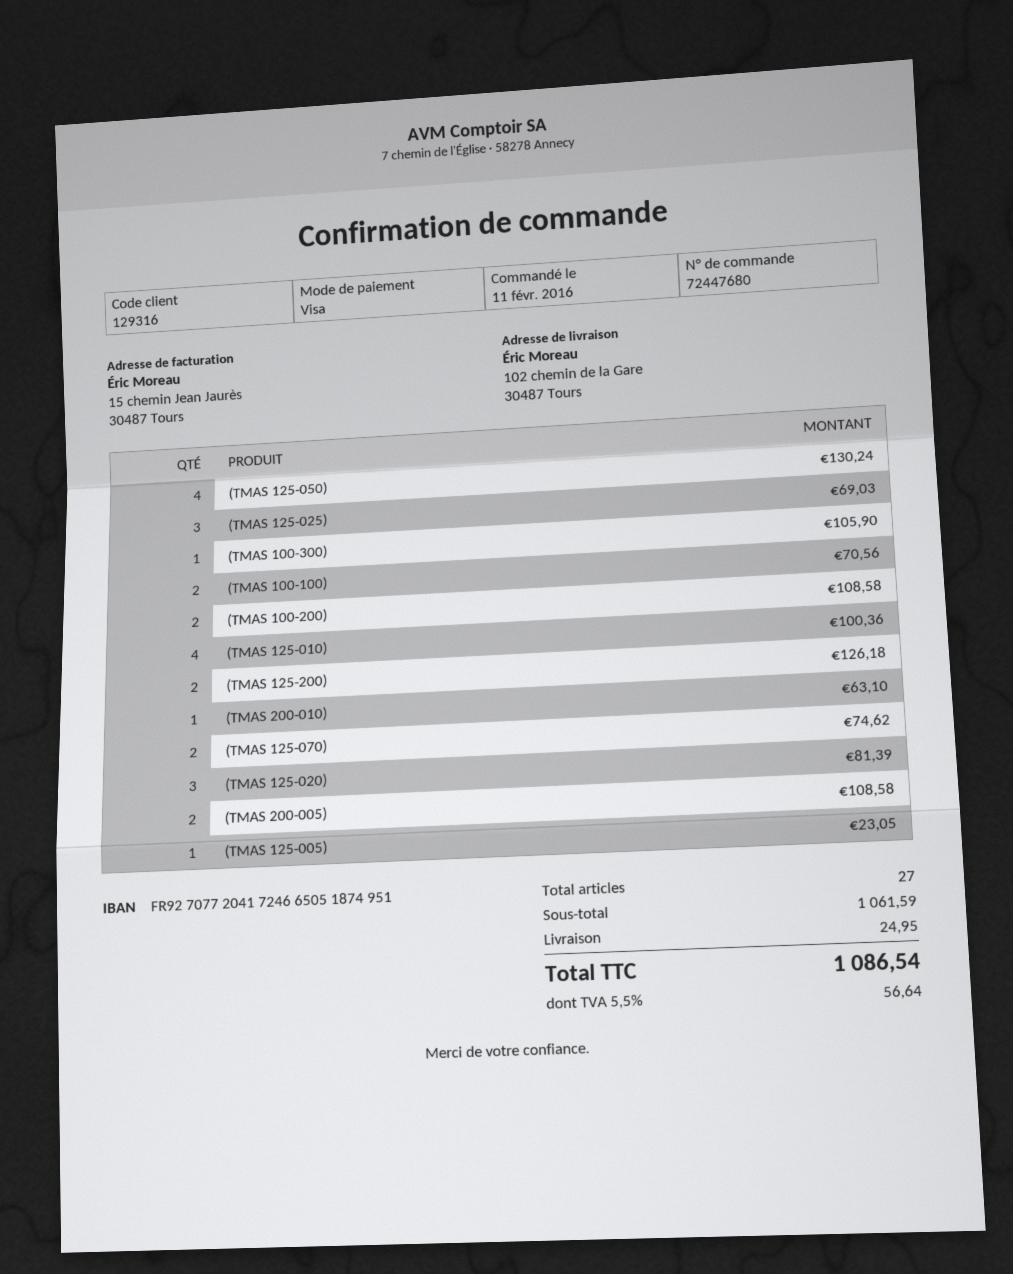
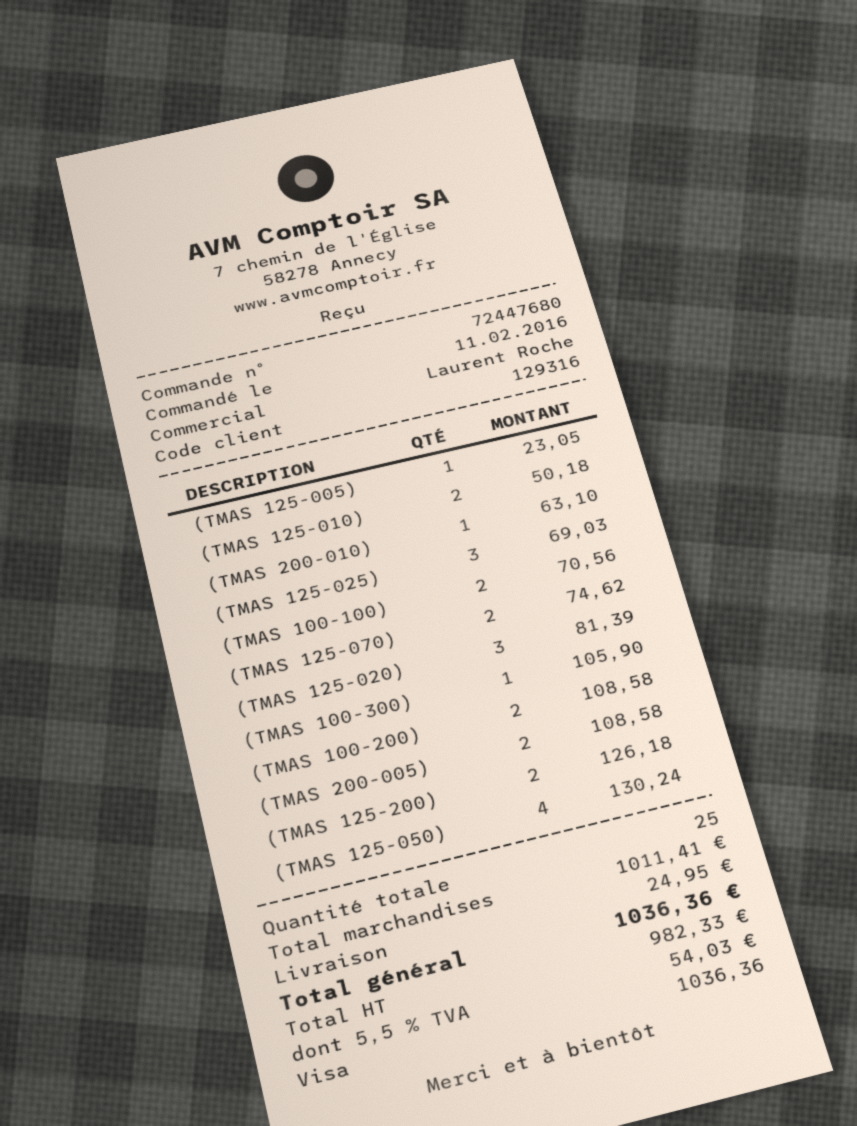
(TMAS 125-010): 4 for 100.36 -> 2 for 50.18
total quantity: 27 -> 25
subtotal: 1061.59 -> 1011.41
tax: 5.5% = 56.64 -> 5.5% = 54.03
total: 1086.54 -> 1036.36

